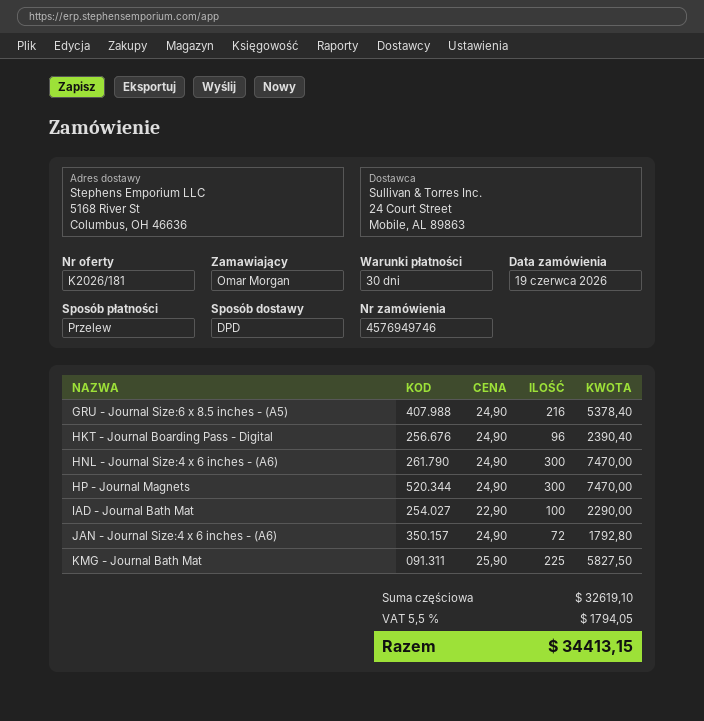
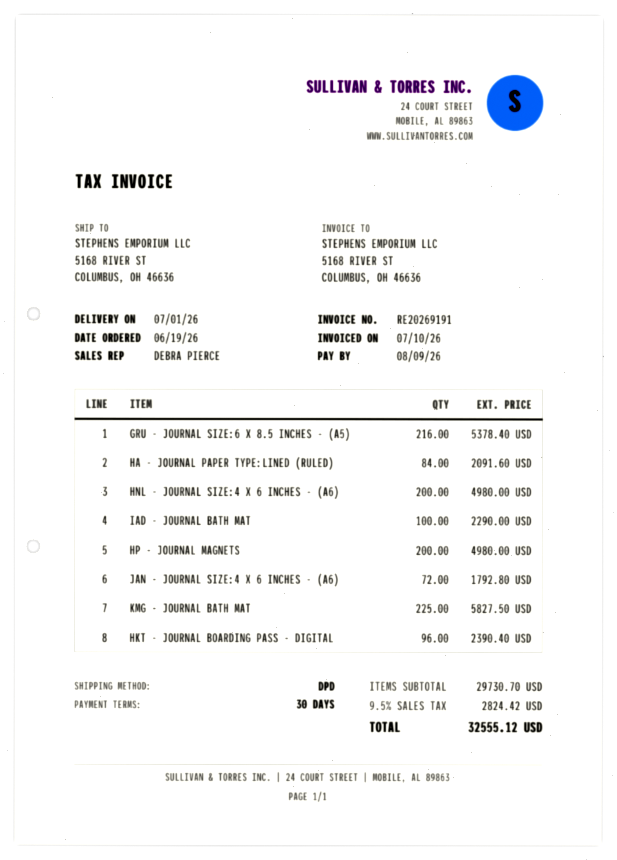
HNL - Journal Size:4 x 6 inches - (A6): 300 for 7470.00 -> 200 for 4980.00
HP - Journal Magnets: 300 for 7470.00 -> 200 for 4980.00
HA - JOURNAL PAPER TYPE:LINED (RULED): none -> 84 for 2091.60
subtotal: 32619.10 -> 29730.70
tax: 5.5% = 1794.05 -> 9.5% = 2824.42
total: 34413.15 -> 32555.12

